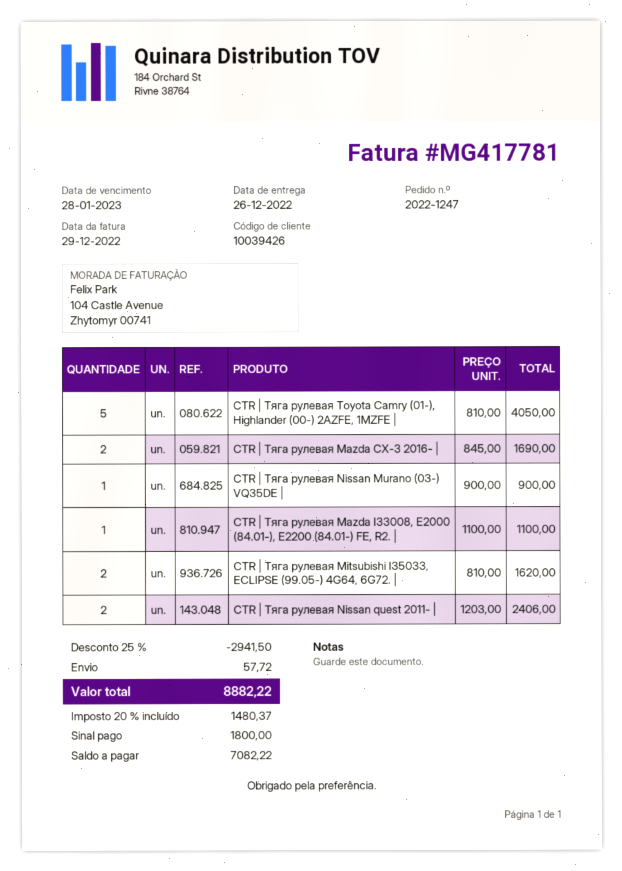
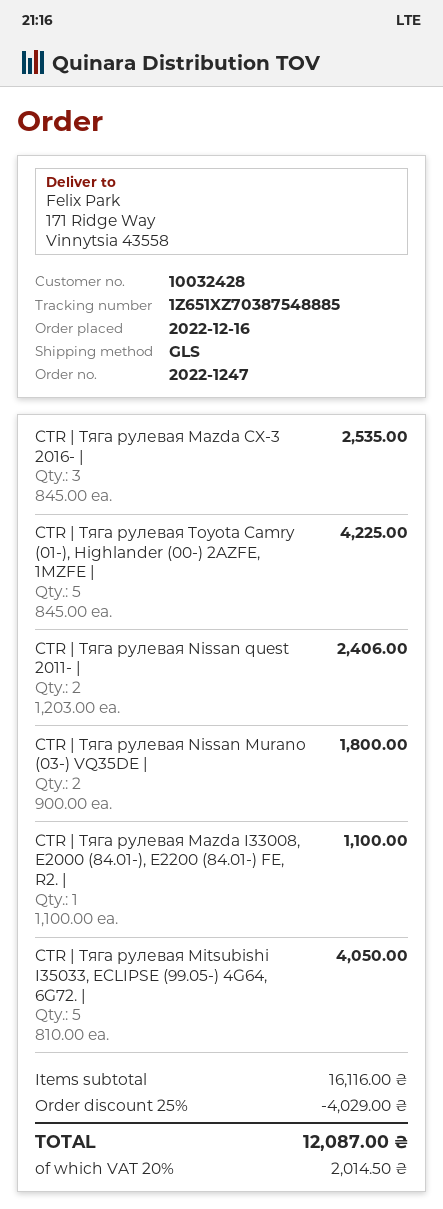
customer number: 10039426 -> 10032428
CTR | Тяга рулевая Toyota Camry (01-), Highlander (00-) 2AZFE, 1MZFE |: 5 x 810.00 = 4050.00 -> 5 x 845.00 = 4225.00
CTR | Тяга рулевая Mazda CX-3 2016- |: 2 x 845.00 = 1690.00 -> 3 x 845.00 = 2535.00
CTR | Тяга рулевая Nissan Murano (03-) VQ35DE |: 1 x 900.00 = 900.00 -> 2 x 900.00 = 1800.00
CTR | Тяга рулевая Mitsubishi I35033, ECLIPSE (99.05-) 4G64, 6G72. |: 2 x 810.00 = 1620.00 -> 5 x 810.00 = 4050.00
discount: 25% = 2941.50 -> 25% = 4029.00
shipping: 57.72 -> none
tax: 20% = 1480.37 -> 20% = 2014.50
total: 8882.22 -> 12087.00

